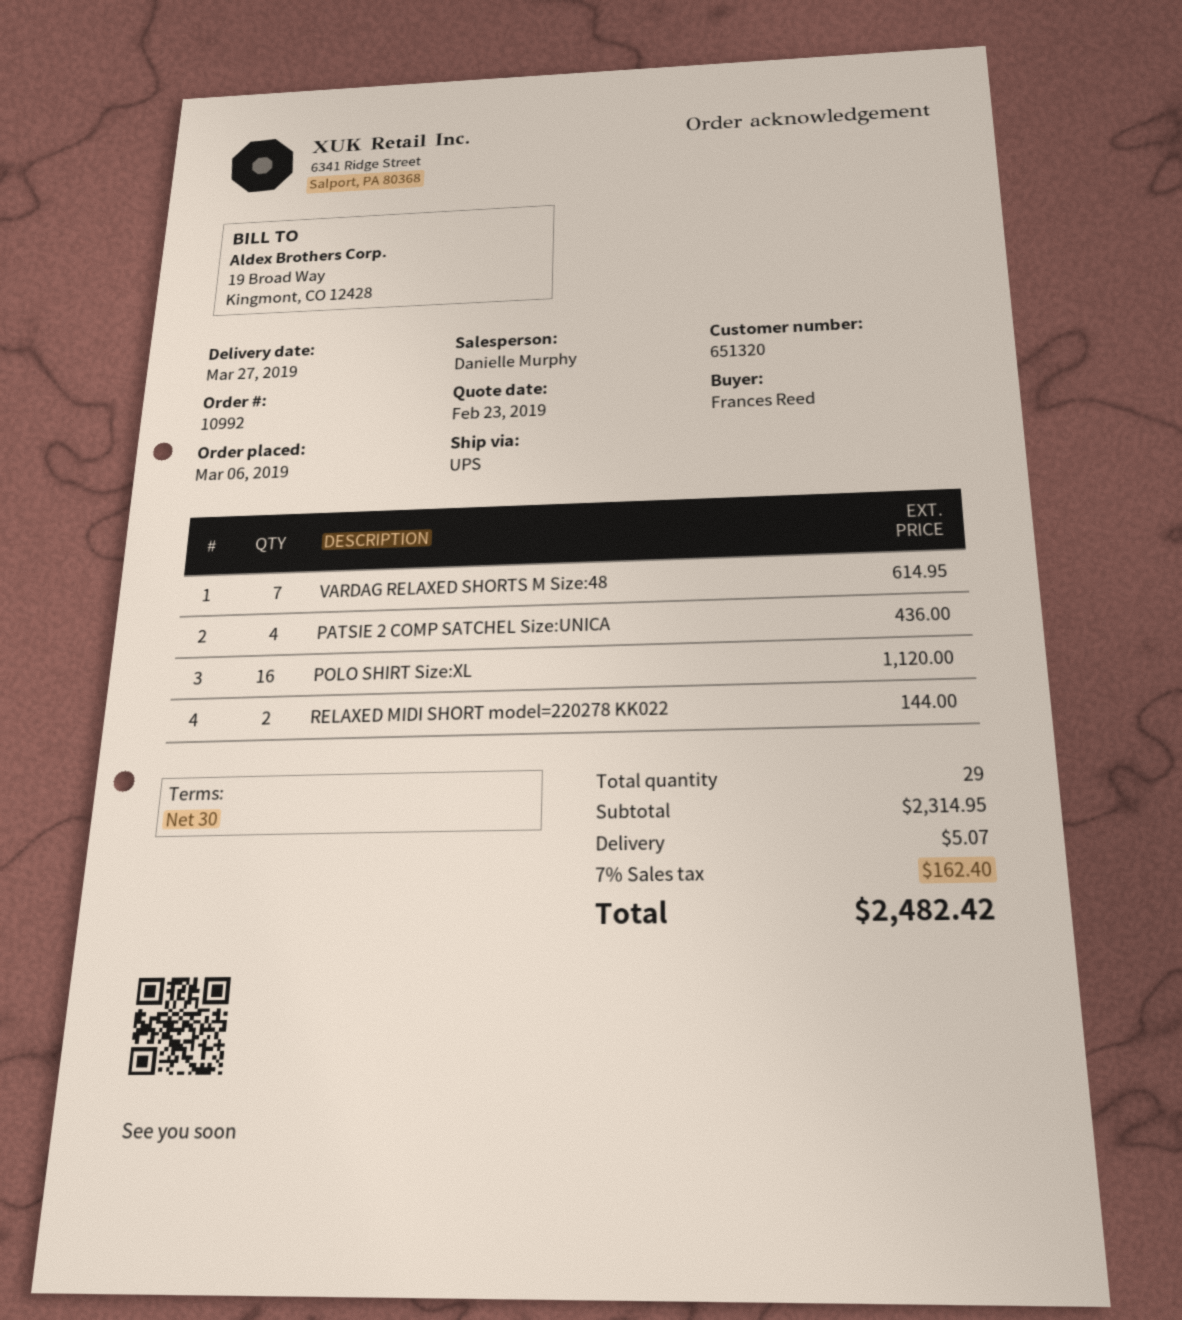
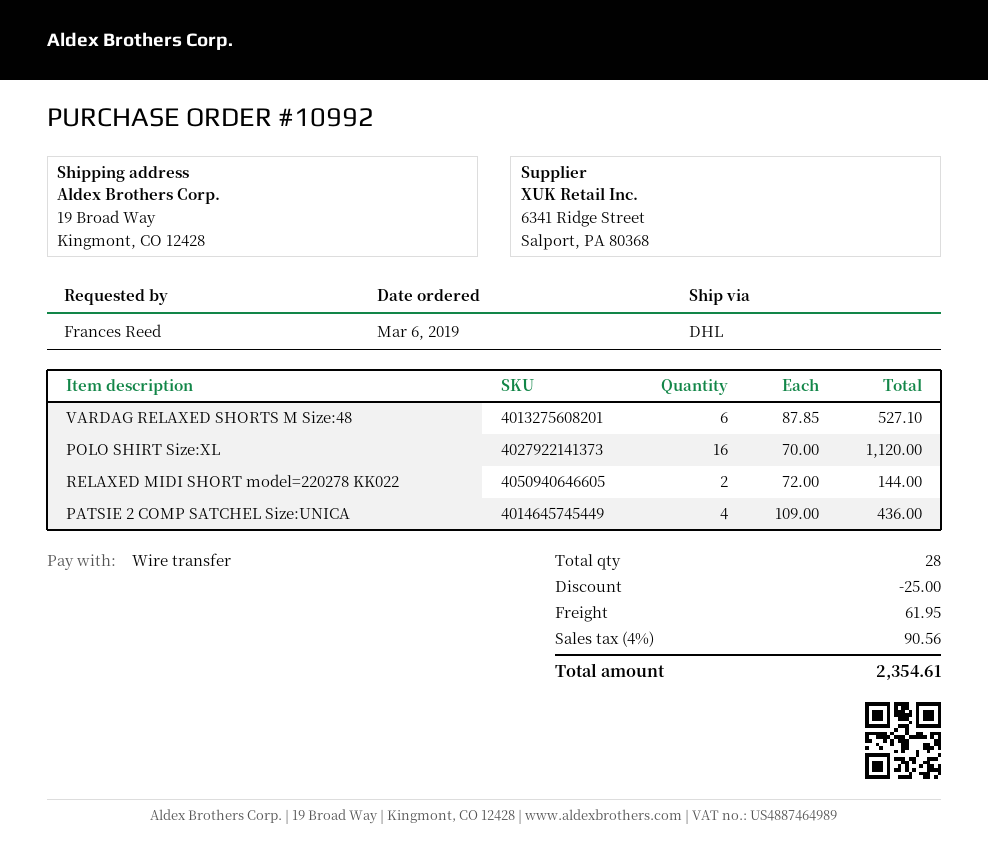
shipping method: UPS -> DHL
VARDAG RELAXED SHORTS M Size:48: 7 for 614.95 -> 6 for 527.10
total quantity: 29 -> 28
discount: none -> 25.00
shipping: 5.07 -> 61.95
tax: 7% = 162.40 -> 4% = 90.56
total: 2482.42 -> 2354.61

